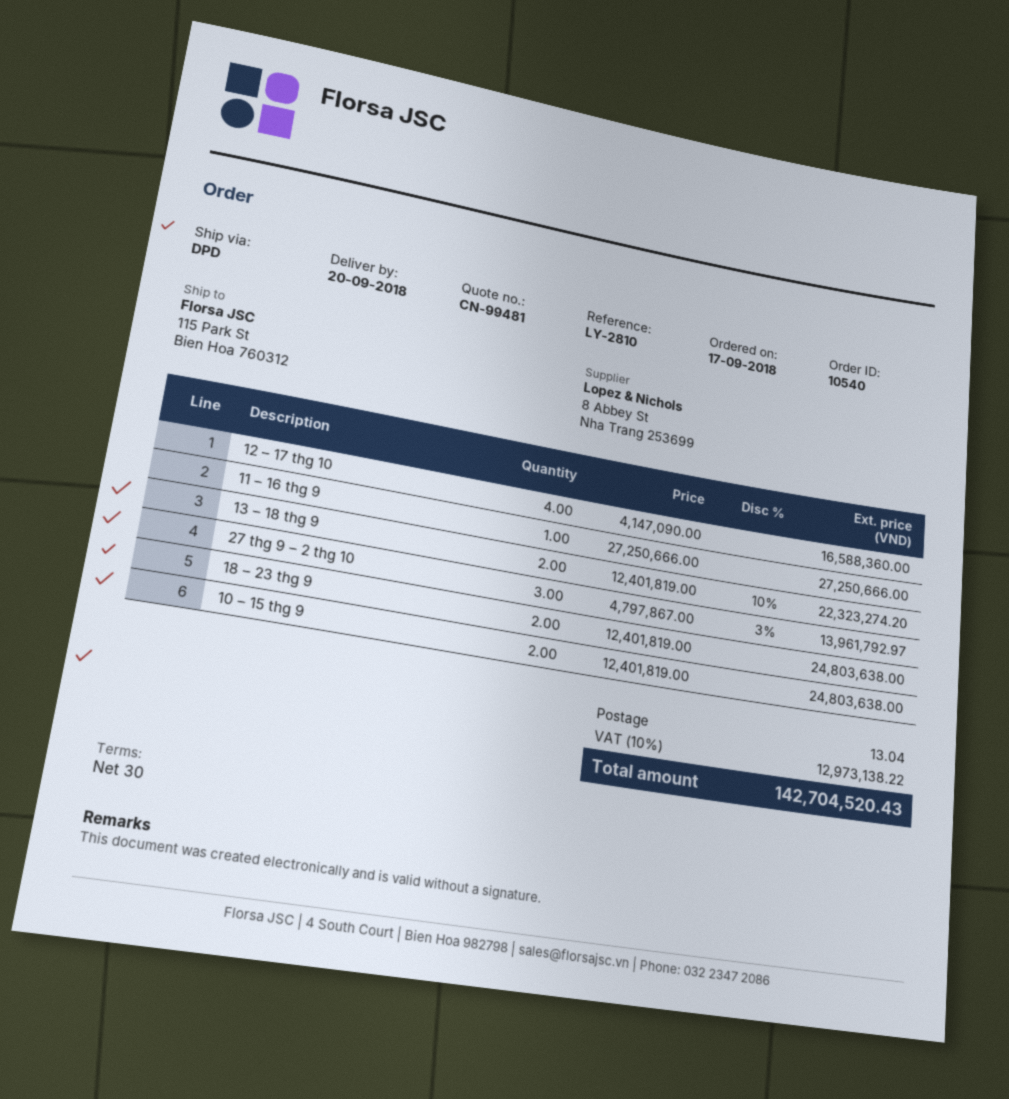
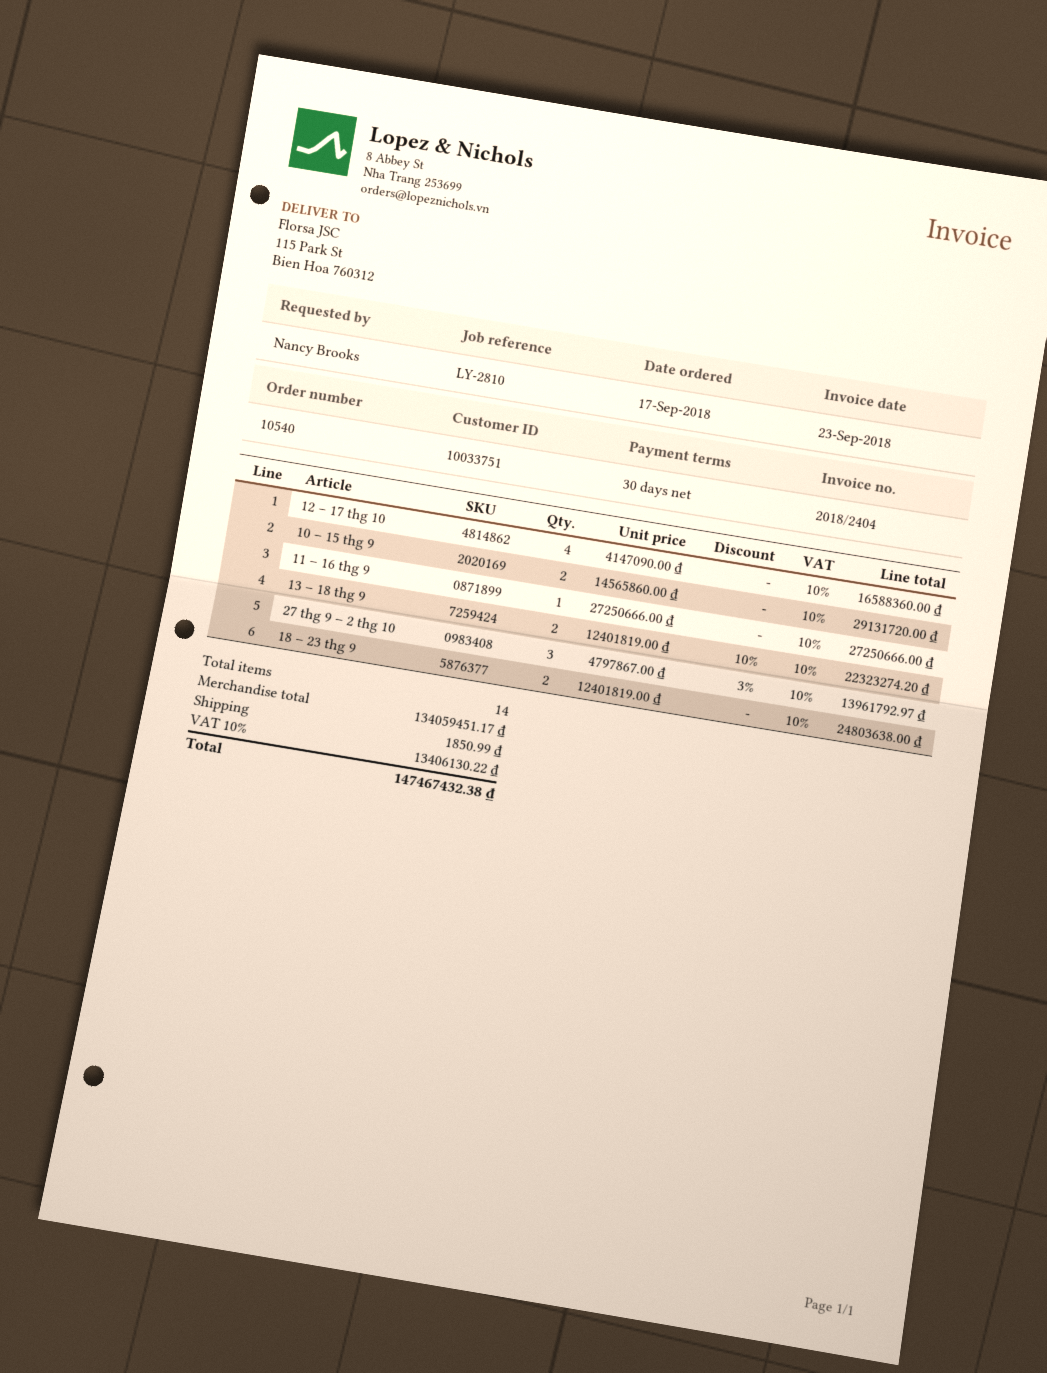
10 – 15 thg 9: 2 x 12401819.00 = 24803638.00 -> 2 x 14565860.00 = 29131720.00
shipping: 13.04 -> 1850.99
tax: 10% = 12973138.22 -> 10% = 13406130.22
total: 142704520.43 -> 147467432.38

